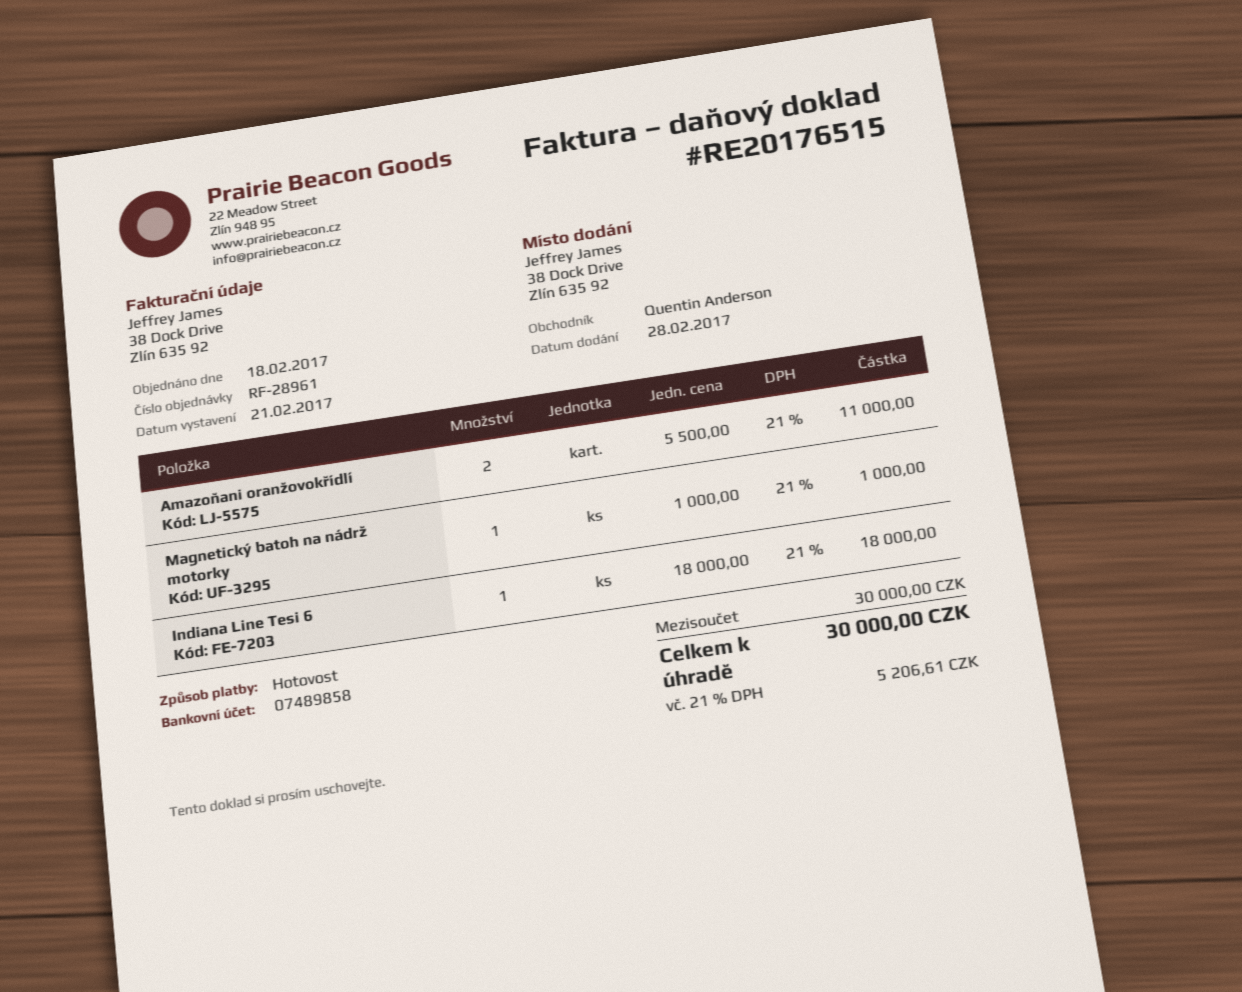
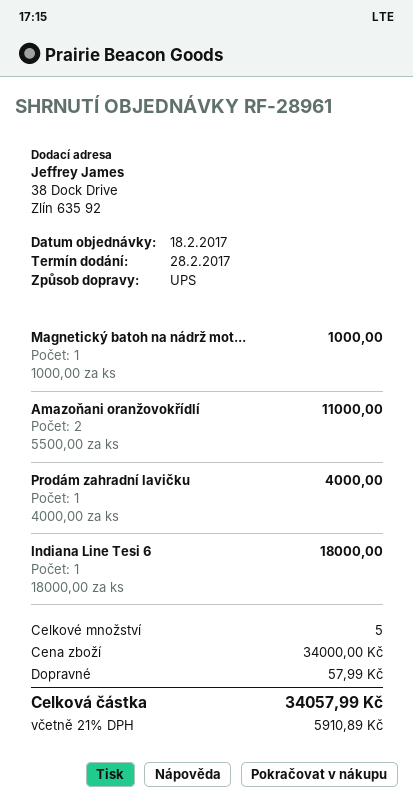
Prodám zahradní lavičku: none -> 1 x 4000.00 = 4000.00
subtotal: 30000.00 -> 34000.00
shipping: none -> 57.99
tax: 21% = 5206.61 -> 21% = 5910.89
total: 30000.00 -> 34057.99

